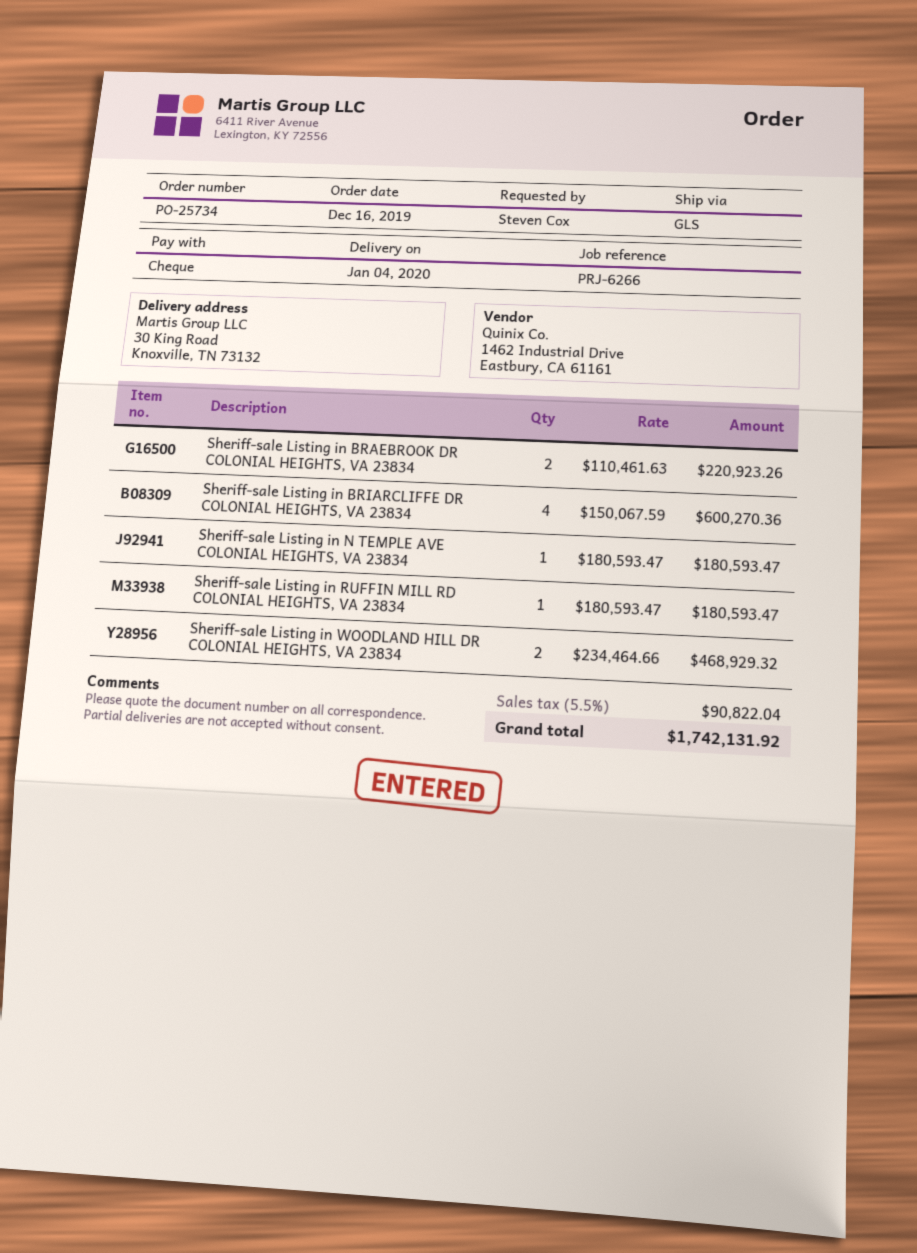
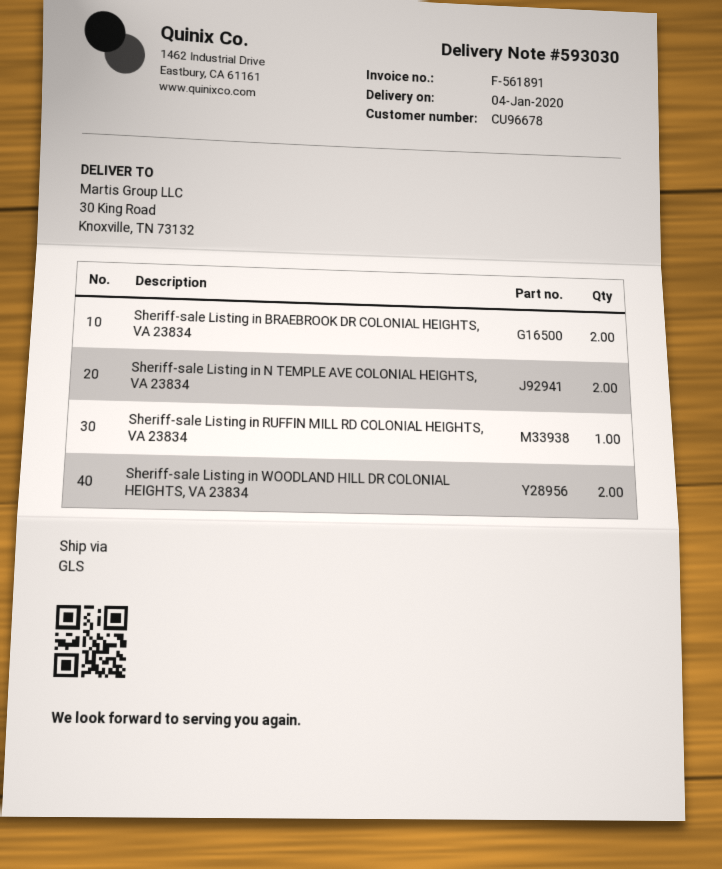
Sheriff-sale Listing in BRIARCLIFFE DR COLONIAL HEIGHTS, VA 23834: 4 -> none
Sheriff-sale Listing in N TEMPLE AVE COLONIAL HEIGHTS, VA 23834: 1 -> 2

